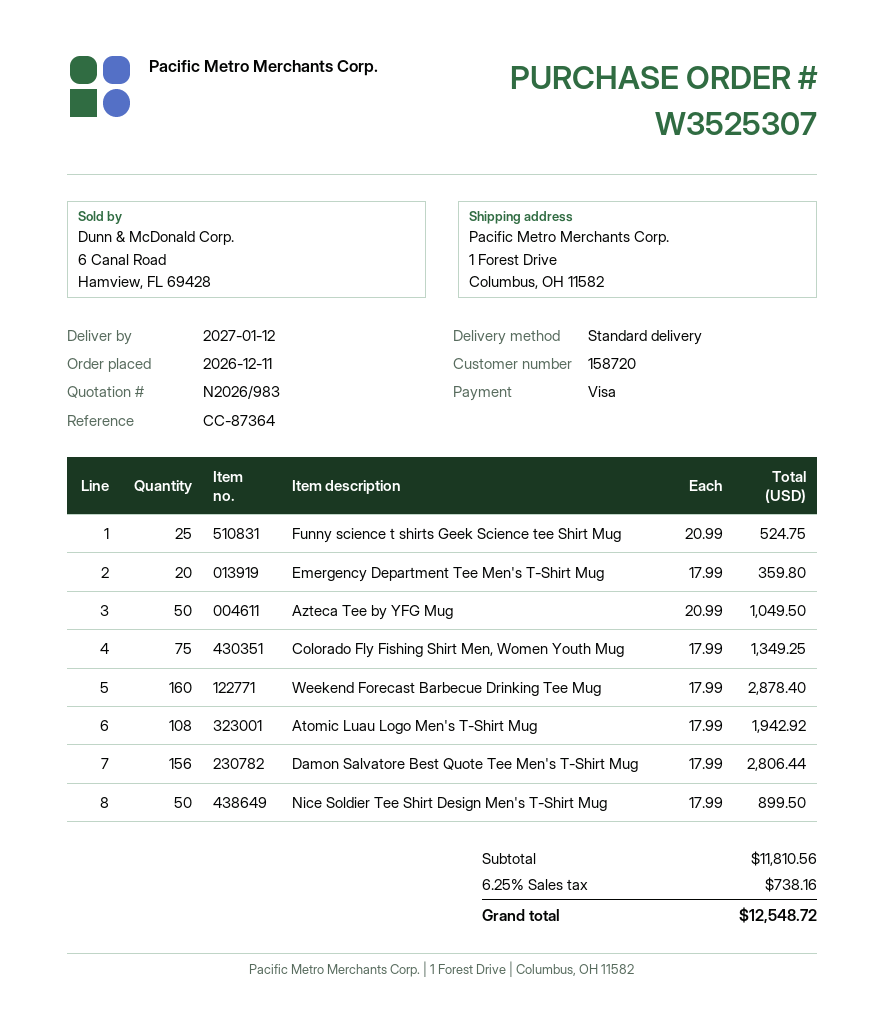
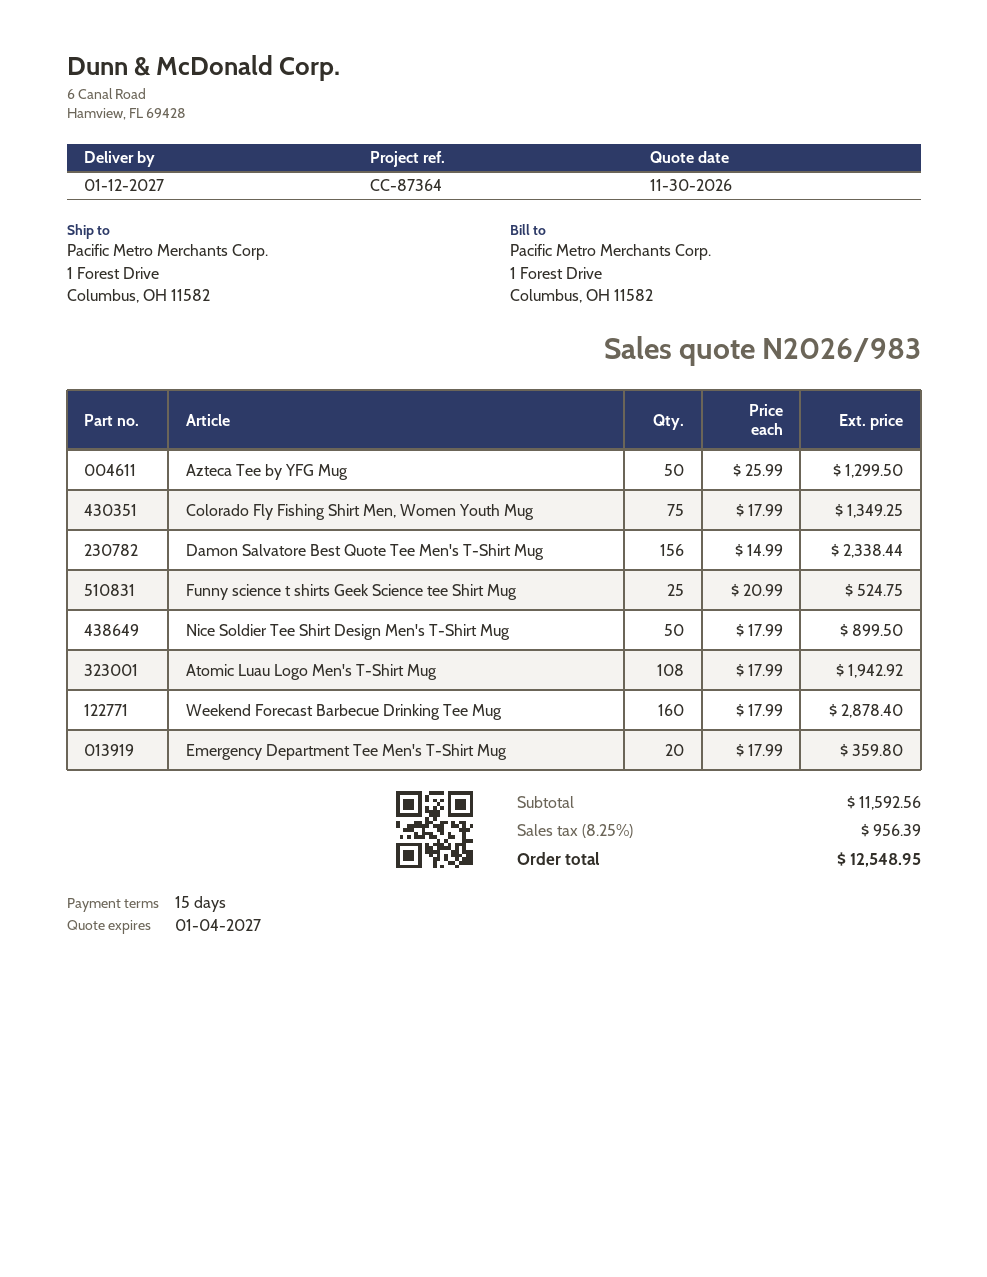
Azteca Tee by YFG Mug: 50 x 20.99 = 1049.50 -> 50 x 25.99 = 1299.50
Damon Salvatore Best Quote Tee Men's T-Shirt Mug: 156 x 17.99 = 2806.44 -> 156 x 14.99 = 2338.44
subtotal: 11810.56 -> 11592.56
tax: 6.25% = 738.16 -> 8.25% = 956.39
total: 12548.72 -> 12548.95

